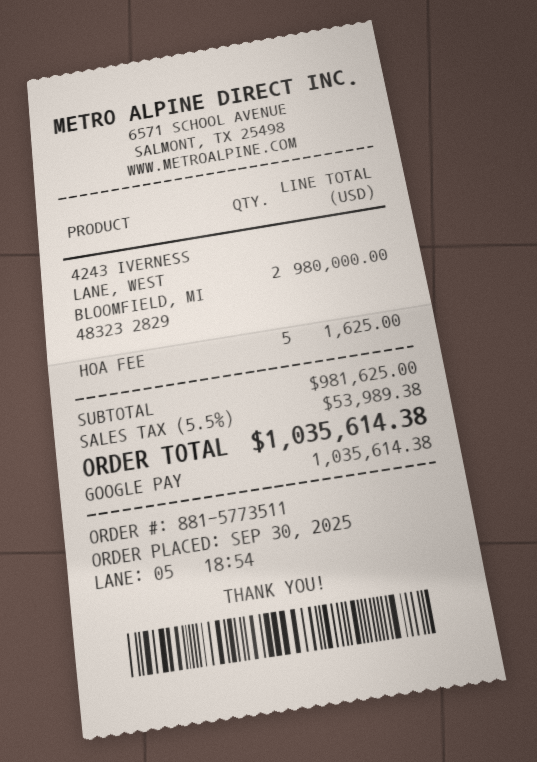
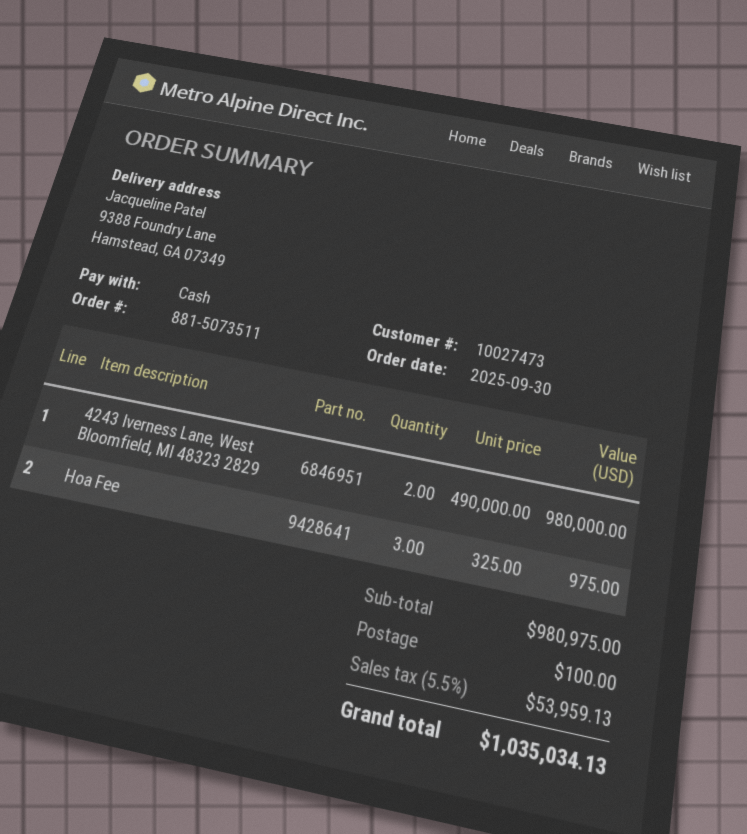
order number: 881-5773511 -> 881-5073511
payment method: Google Pay -> cash
HOA FEE: 5 for 1625.00 -> 3 for 975.00
subtotal: 981625.00 -> 980975.00
shipping: none -> 100.00
tax: 5.5% = 53989.38 -> 5.5% = 53959.13
total: 1035614.38 -> 1035034.13

